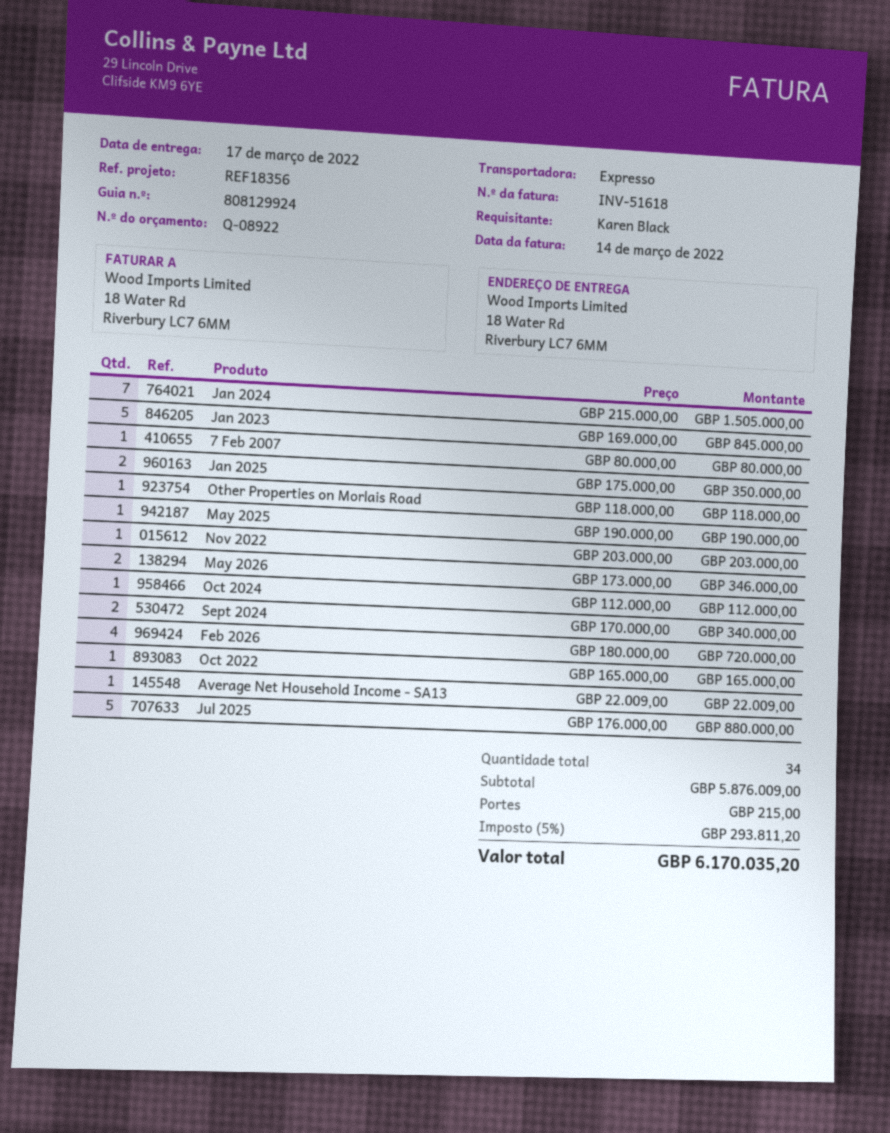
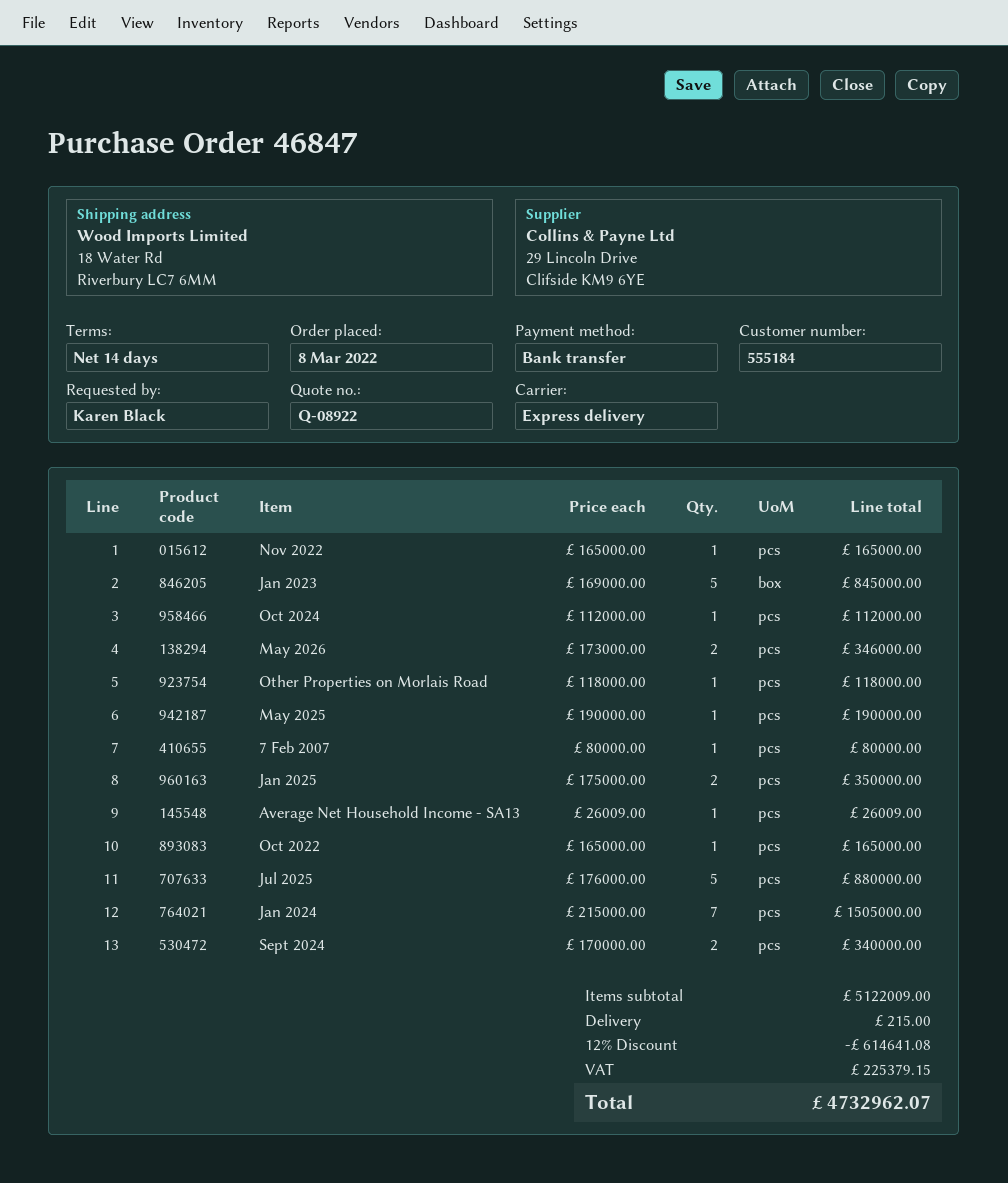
Nov 2022: 1 x 203000.00 = 203000.00 -> 1 x 165000.00 = 165000.00
Feb 2026: 4 x 180000.00 = 720000.00 -> none
Average Net Household Income - SA13: 1 x 22009.00 = 22009.00 -> 1 x 26009.00 = 26009.00
subtotal: 5876009.00 -> 5122009.00
discount: none -> 12% = 614641.08
tax: 293811.20 -> 225379.15
total: 6170035.20 -> 4732962.07

